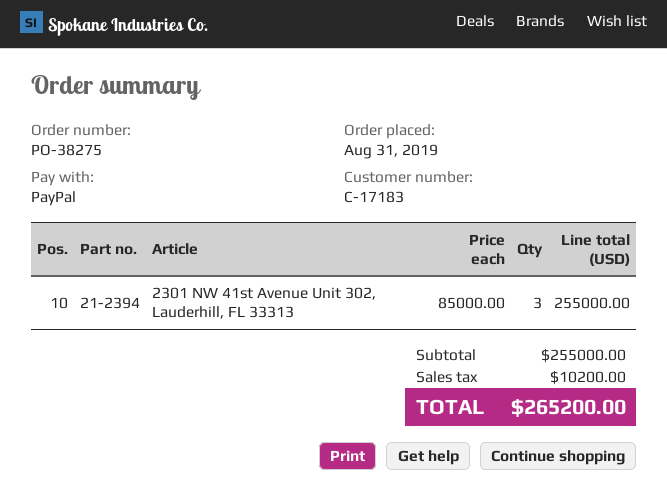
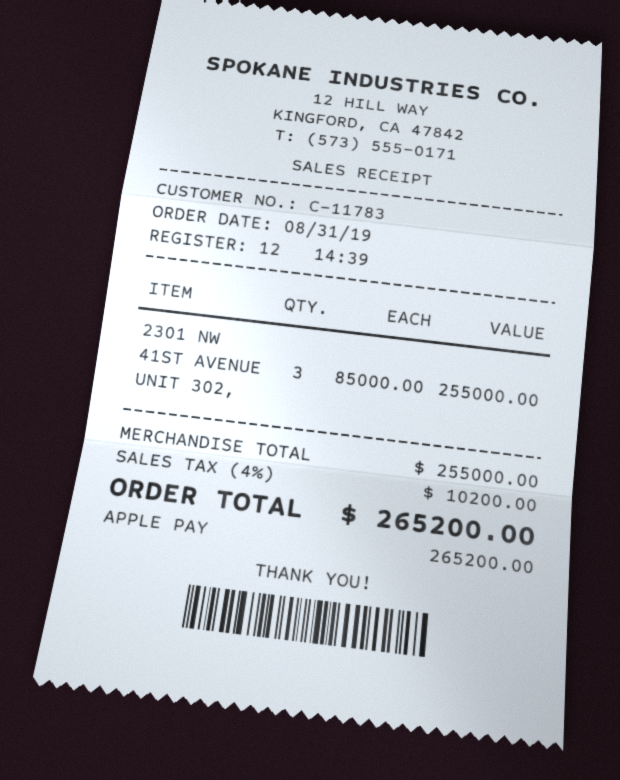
customer number: C-17183 -> C-11783
payment method: PayPal -> Apple Pay

